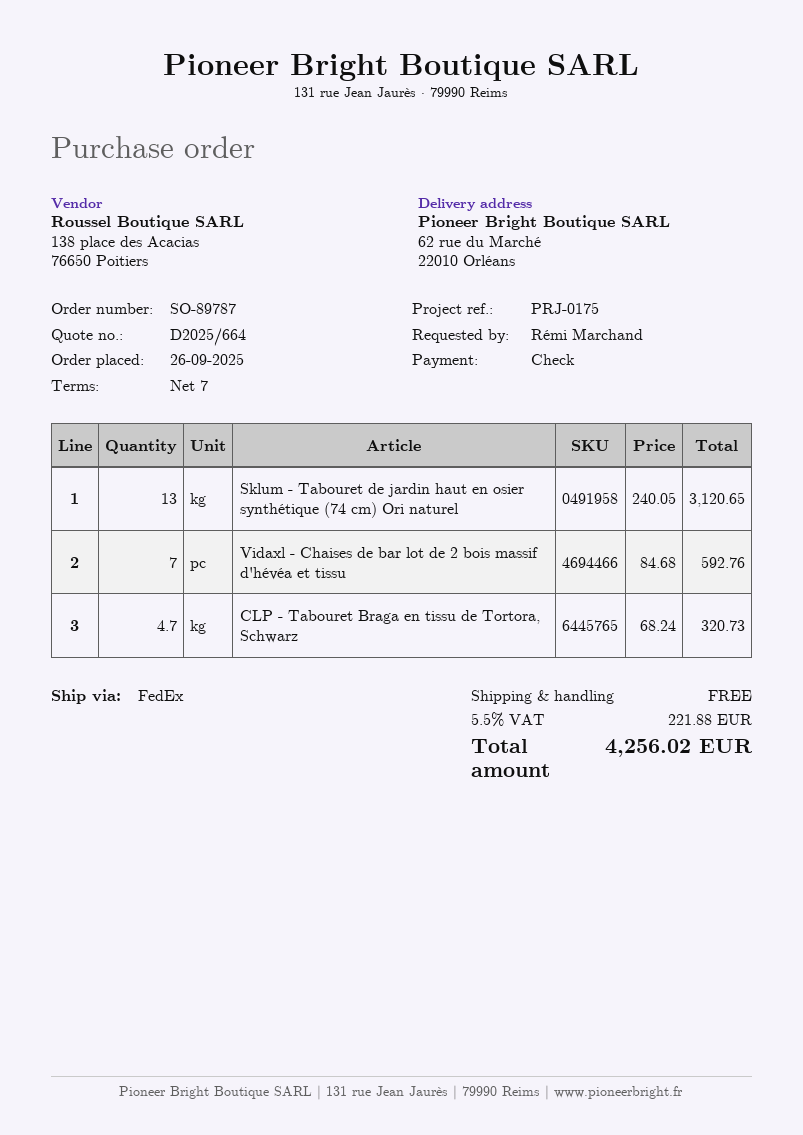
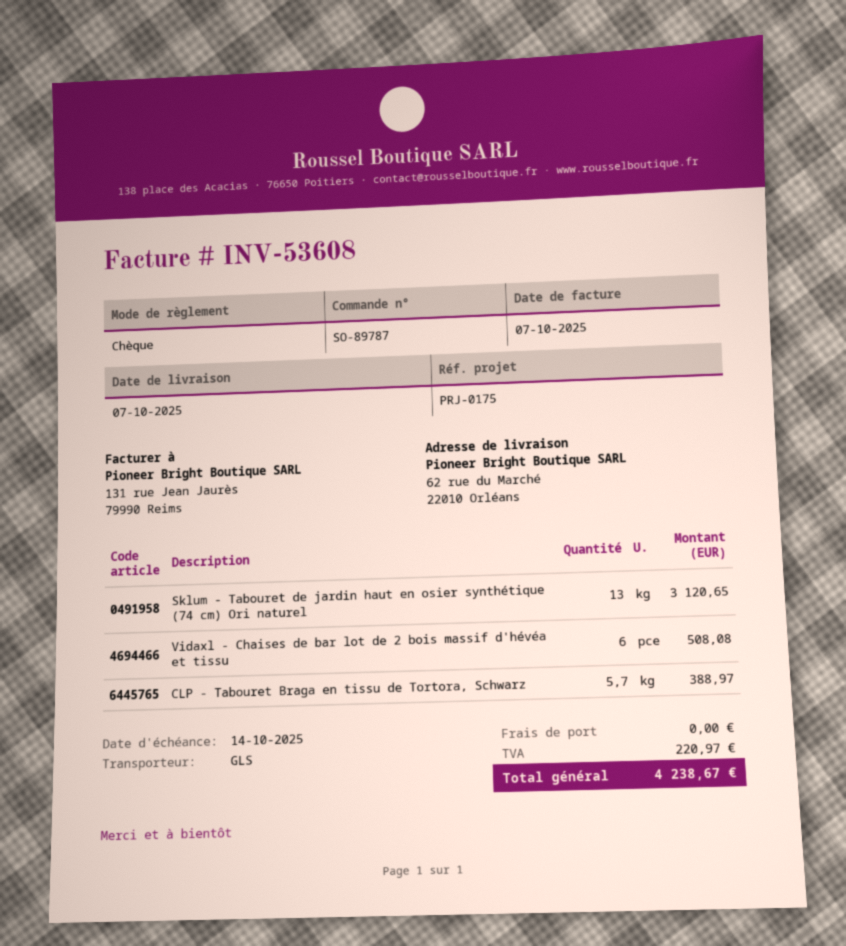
shipping method: FedEx -> GLS
Vidaxl - Chaises de bar lot de 2 bois massif d'hévéa et tissu: 7 for 592.76 -> 6 for 508.08
CLP - Tabouret Braga en tissu de Tortora, Schwarz: 4.7 for 320.73 -> 5.7 for 388.97
tax: 221.88 -> 220.97
total: 4256.02 -> 4238.67

